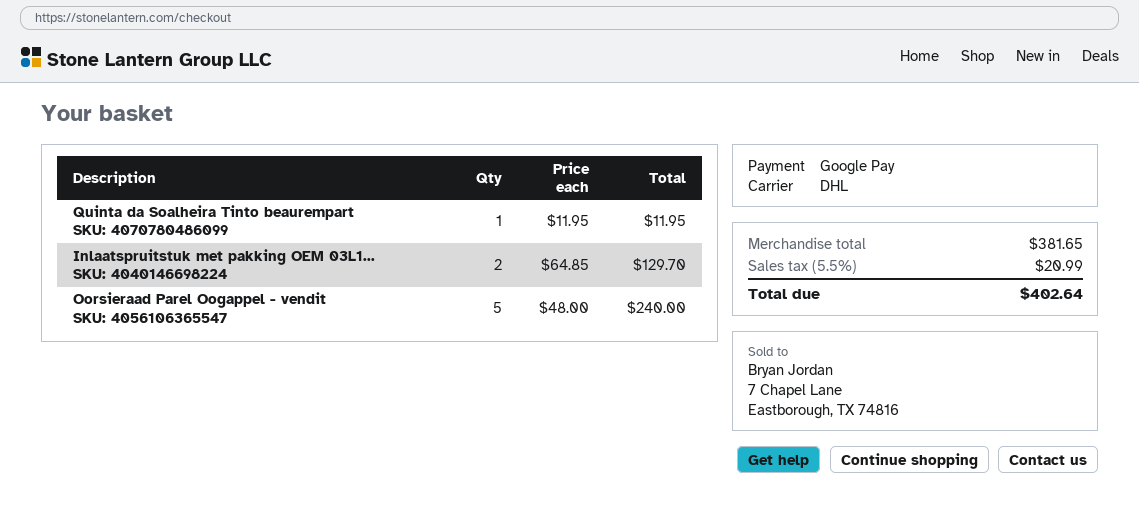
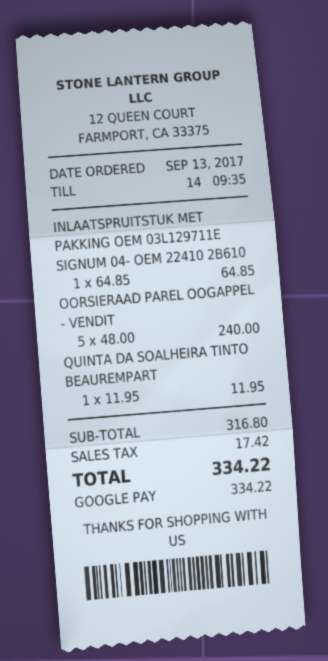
Inlaatspruitstuk met pakking OEM 03L1...: 2 x 64.85 = 129.70 -> 1 x 64.85 = 64.85
subtotal: 381.65 -> 316.80
tax: 20.99 -> 17.42
total: 402.64 -> 334.22

